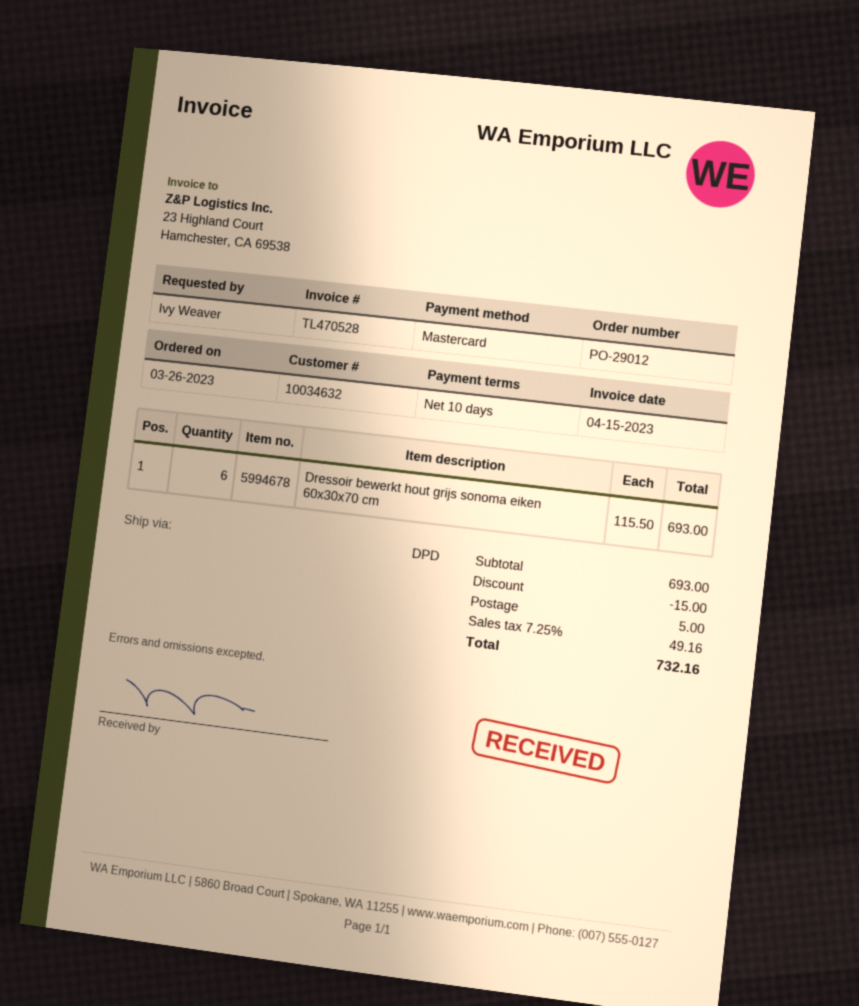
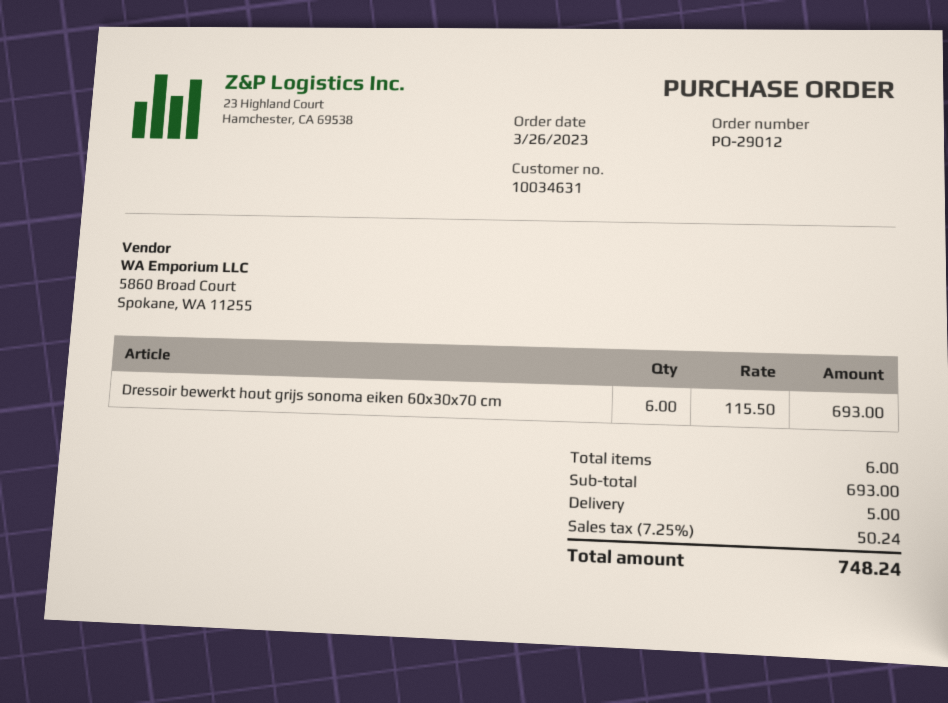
customer number: 10034632 -> 10034631
discount: 15.00 -> none
tax: 7.25% = 49.16 -> 7.25% = 50.24
total: 732.16 -> 748.24

